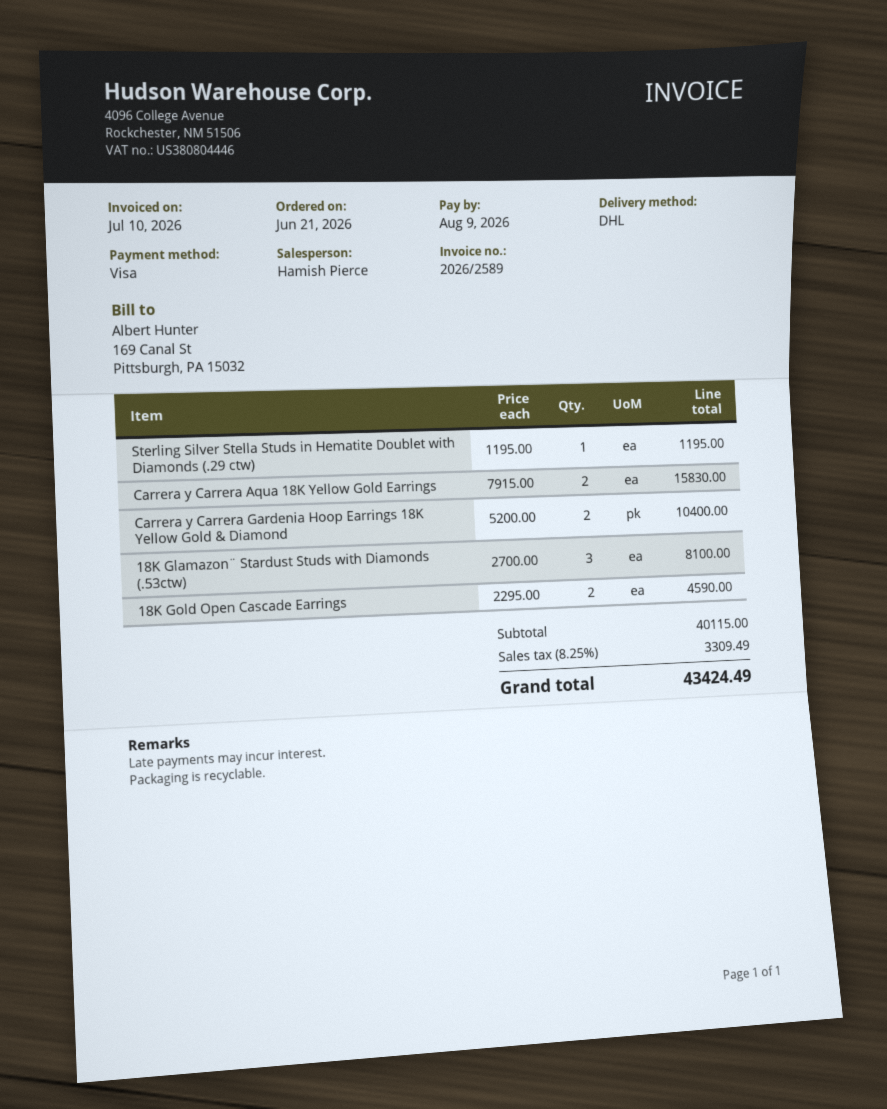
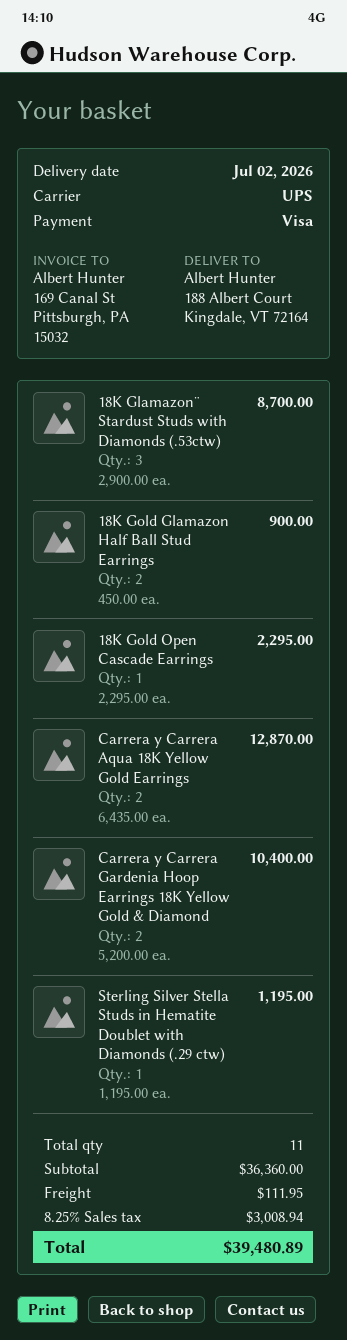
shipping method: DHL -> UPS
Carrera y Carrera Aqua 18K Yellow Gold Earrings: 2 x 7915.00 = 15830.00 -> 2 x 6435.00 = 12870.00
18K Glamazon¨ Stardust Studs with Diamonds (.53ctw): 3 x 2700.00 = 8100.00 -> 3 x 2900.00 = 8700.00
18K Gold Open Cascade Earrings: 2 x 2295.00 = 4590.00 -> 1 x 2295.00 = 2295.00
18K Gold Glamazon Half Ball Stud Earrings: none -> 2 x 450.00 = 900.00
subtotal: 40115.00 -> 36360.00
shipping: none -> 111.95
tax: 8.25% = 3309.49 -> 8.25% = 3008.94
total: 43424.49 -> 39480.89

